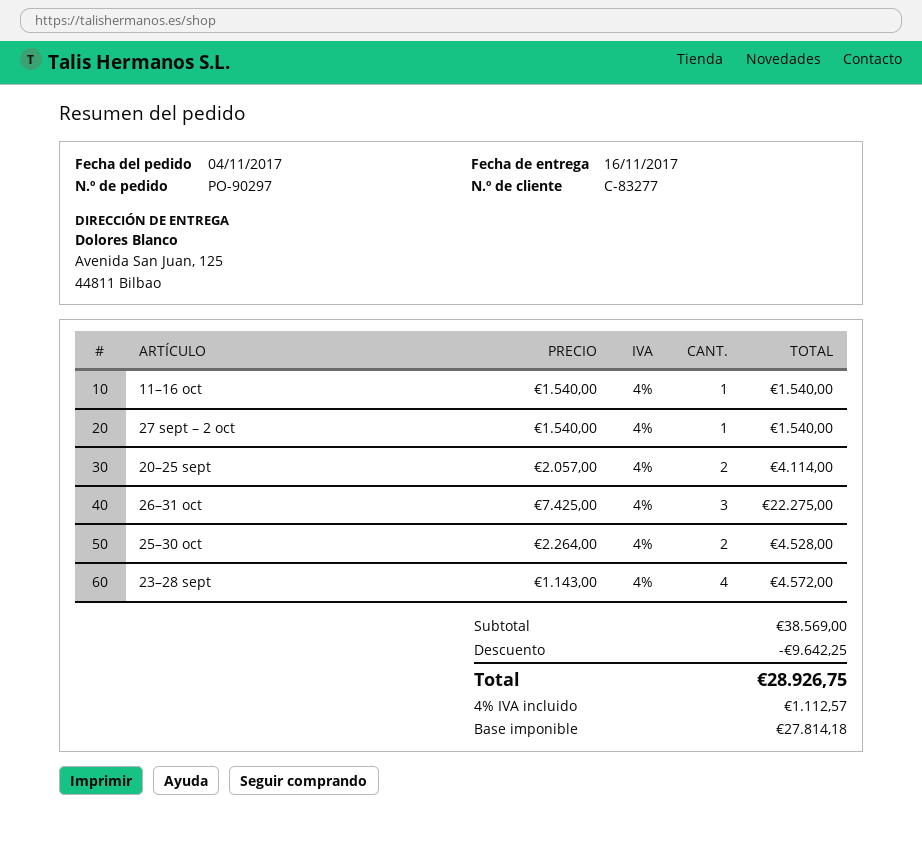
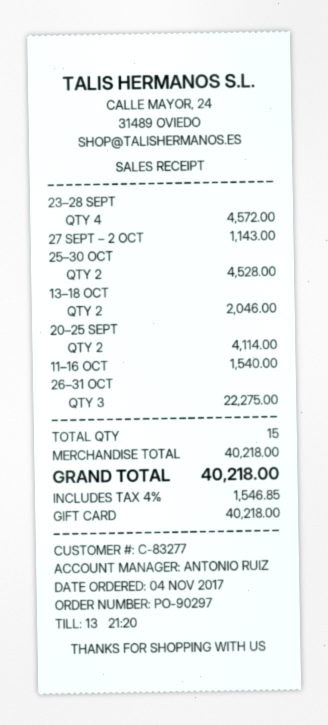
27 sept – 2 oct: 1 for 1540.00 -> 1 for 1143.00
13–18 OCT: none -> 2 for 2046.00
subtotal: 38569.00 -> 40218.00
discount: 9642.25 -> none
tax: 4% = 1112.57 -> 4% = 1546.85
total: 28926.75 -> 40218.00

